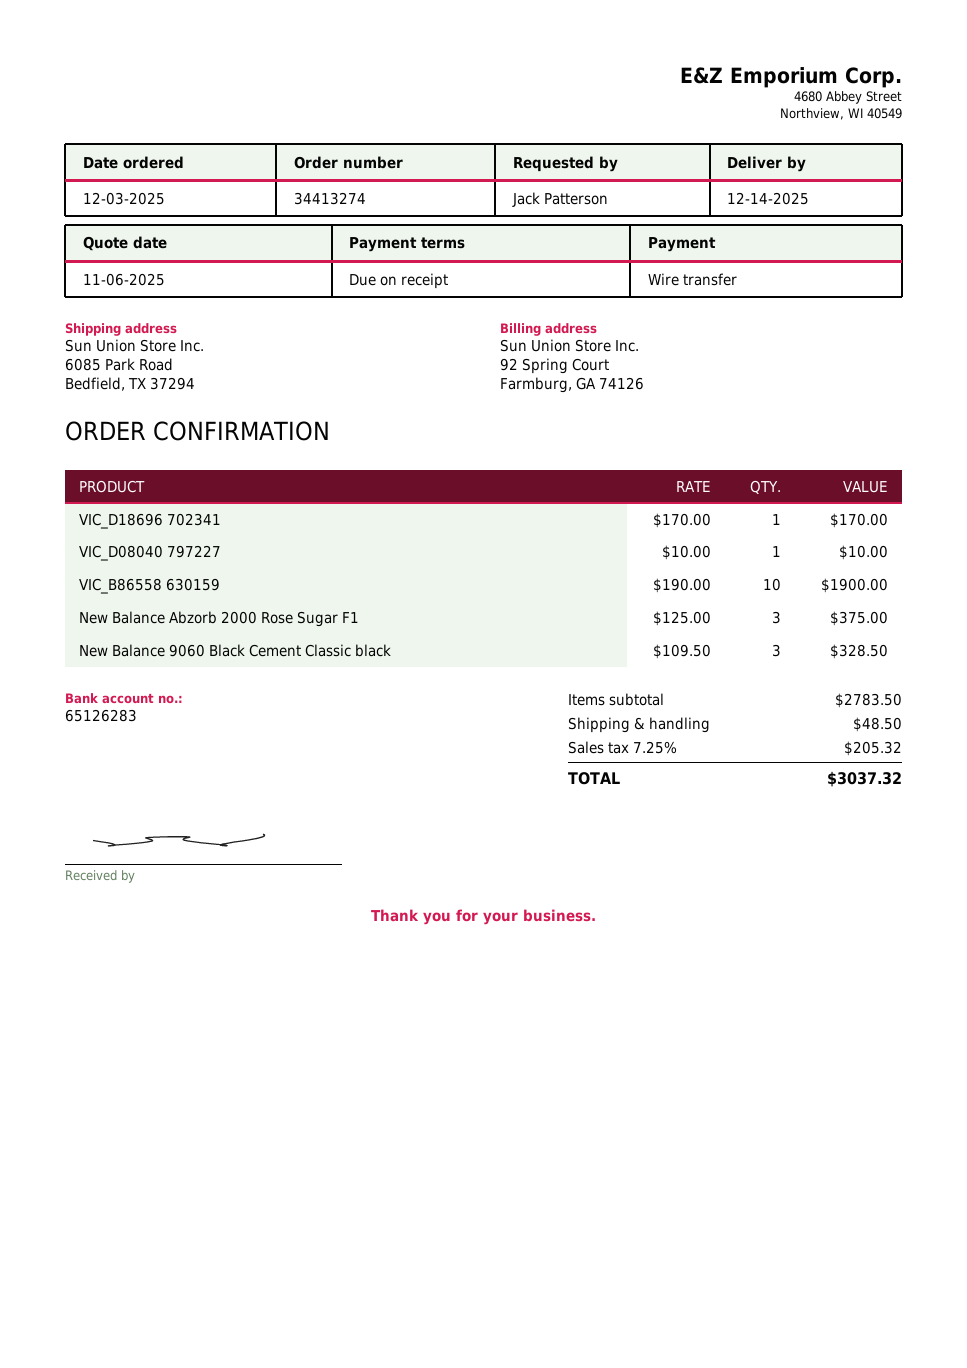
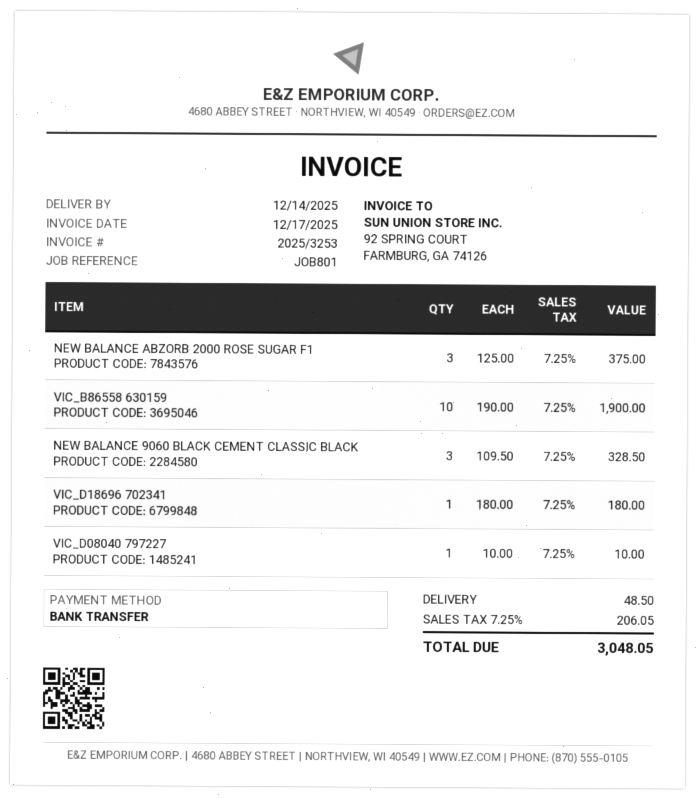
VIC_D18696 702341: 1 x 170.00 = 170.00 -> 1 x 180.00 = 180.00
tax: 7.25% = 205.32 -> 7.25% = 206.05
total: 3037.32 -> 3048.05

